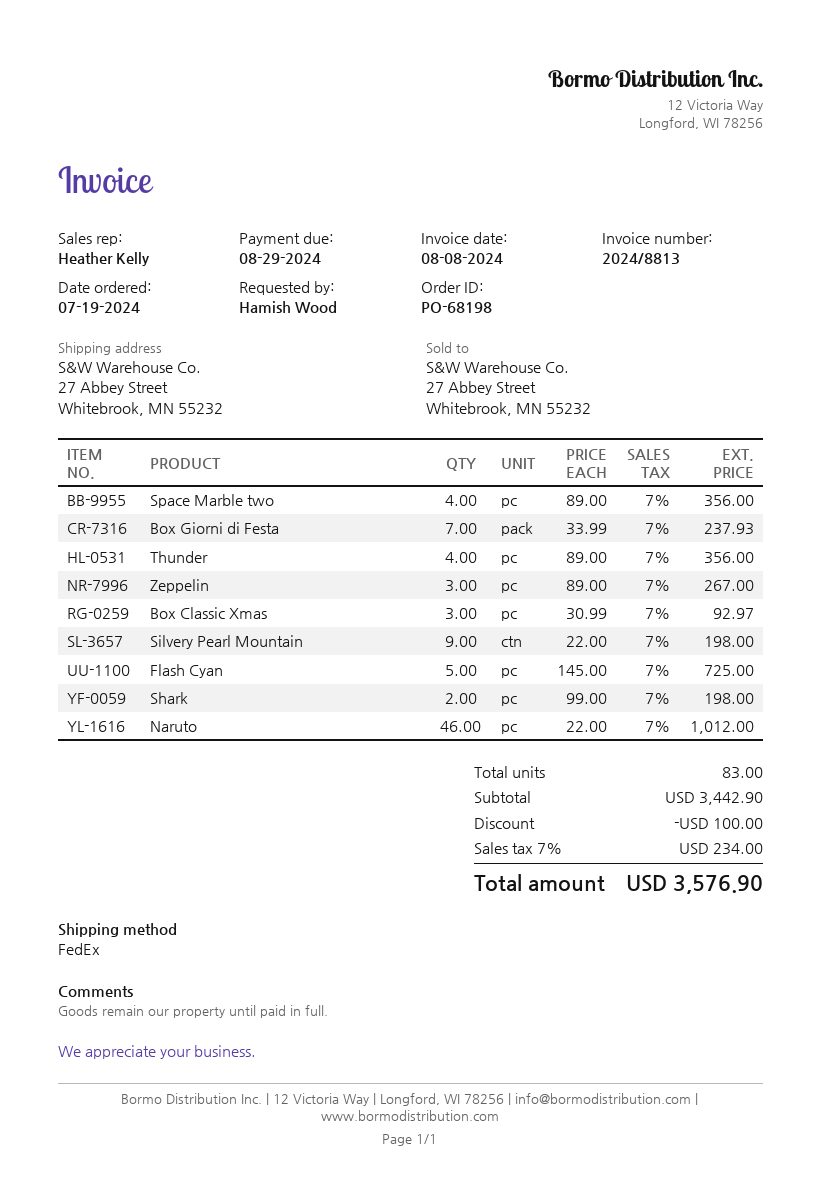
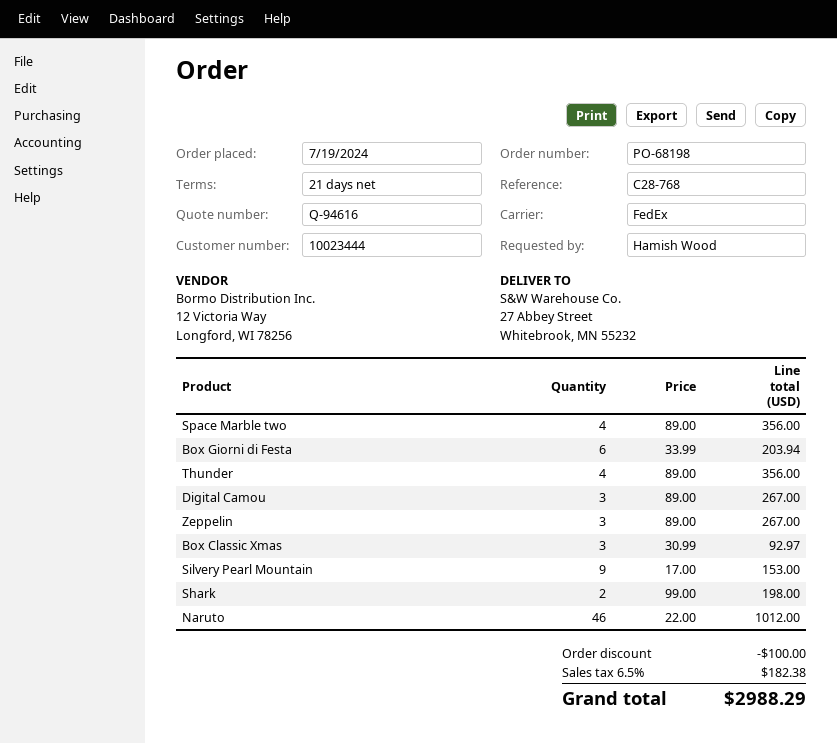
Box Giorni di Festa: 7 x 33.99 = 237.93 -> 6 x 33.99 = 203.94
Silvery Pearl Mountain: 9 x 22.00 = 198.00 -> 9 x 17.00 = 153.00
Flash Cyan: 5 x 145.00 = 725.00 -> none
Digital Camou: none -> 3 x 89.00 = 267.00
tax: 7% = 234.00 -> 6.5% = 182.38
total: 3576.90 -> 2988.29

